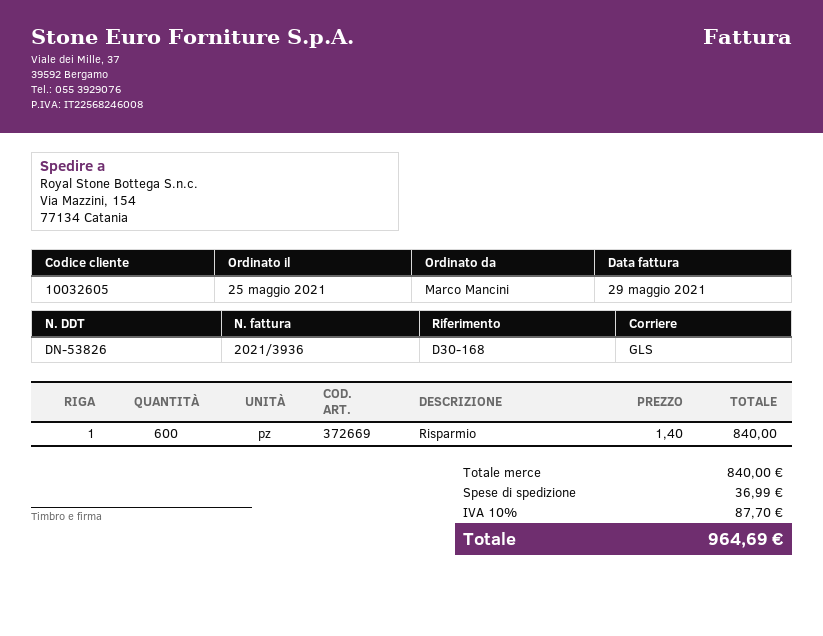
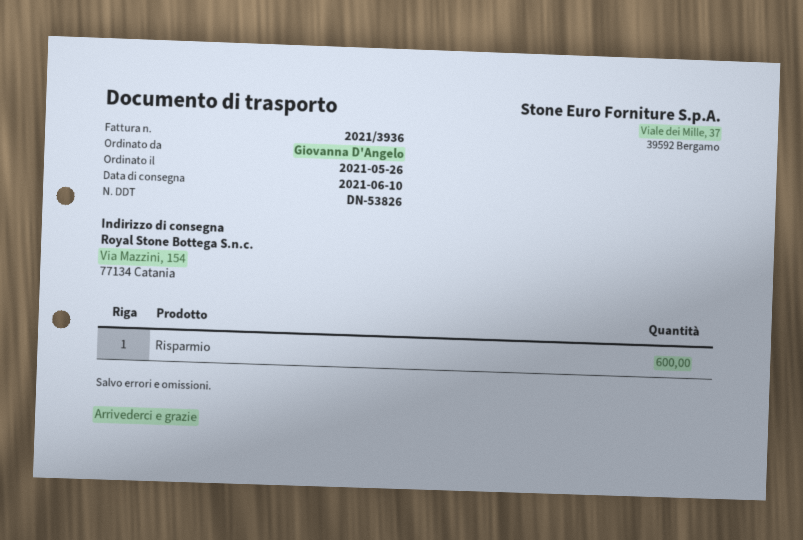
order date: 2021-05-25 -> 2021-05-26
ordered by: Marco Mancini -> Giovanna D'Angelo

